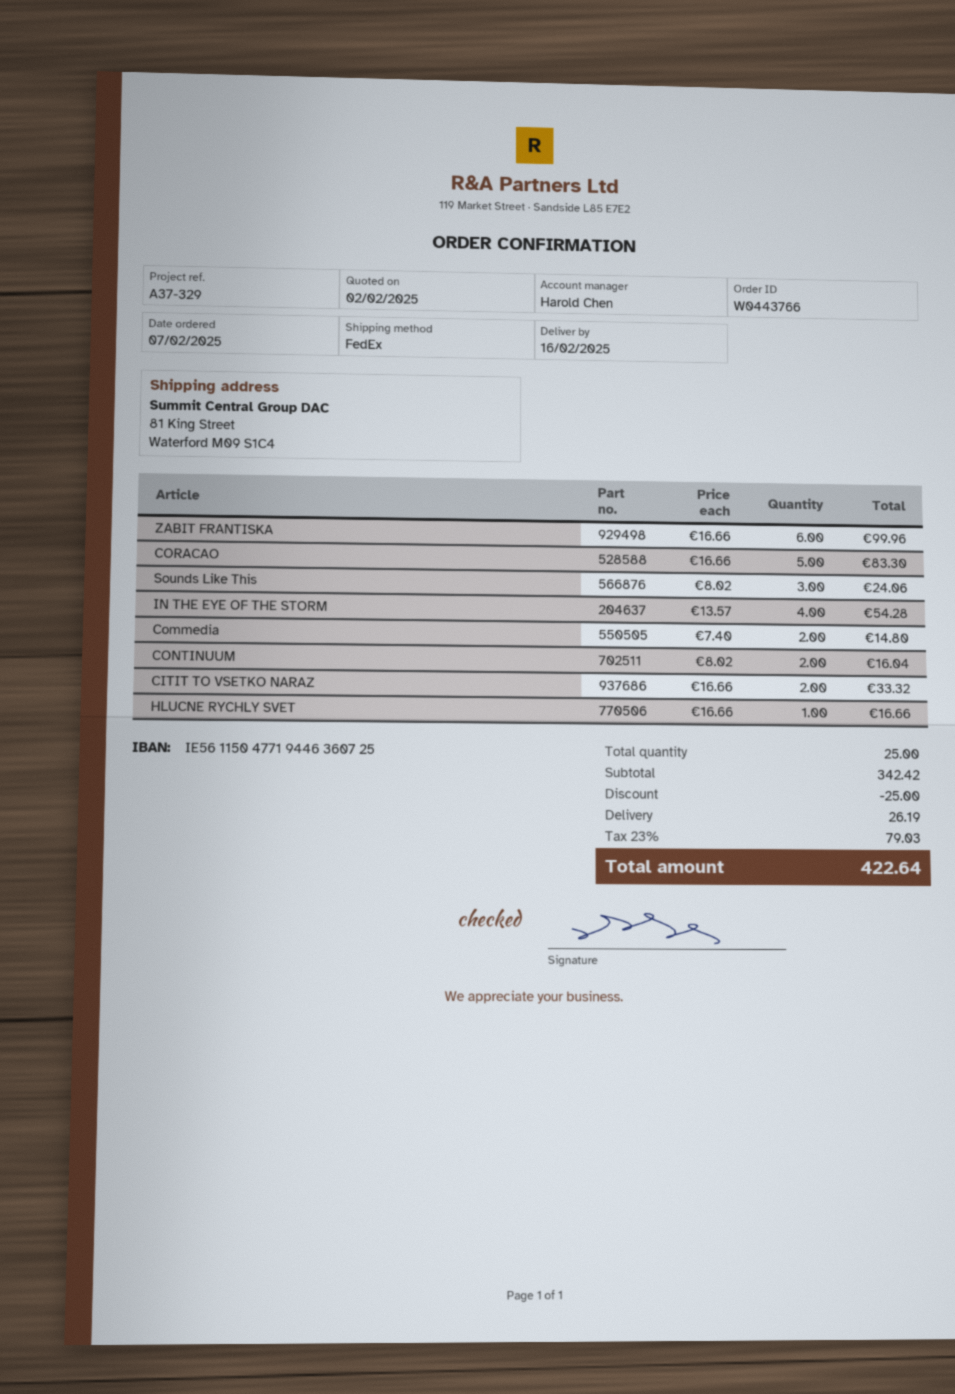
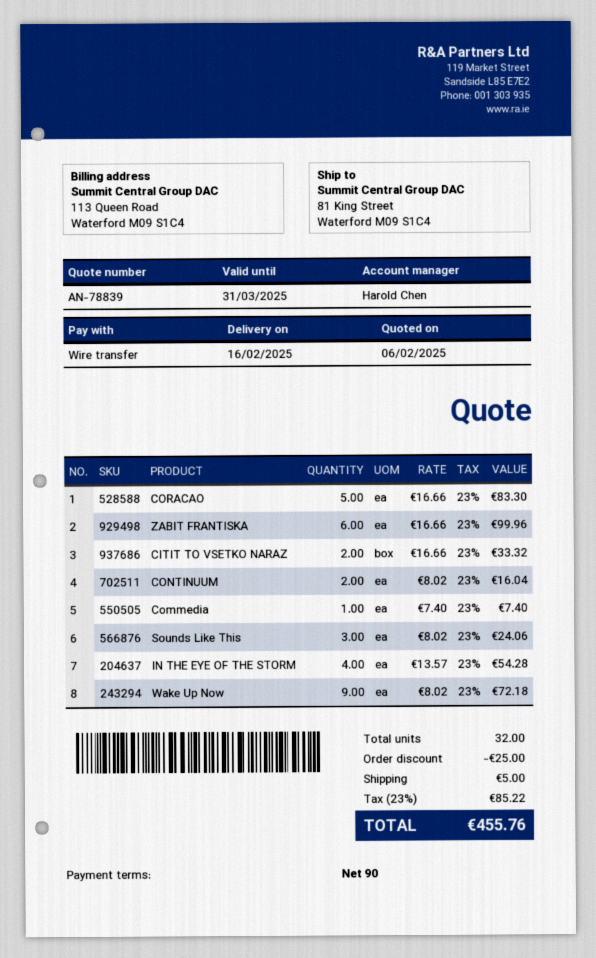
quote date: 2025-02-02 -> 2025-02-06
Commedia: 2 x 7.40 = 14.80 -> 1 x 7.40 = 7.40
HLUCNE RYCHLY SVET: 1 x 16.66 = 16.66 -> none
Wake Up Now: none -> 9 x 8.02 = 72.18
total quantity: 25 -> 32
shipping: 26.19 -> 5.00
tax: 23% = 79.03 -> 23% = 85.22
total: 422.64 -> 455.76

